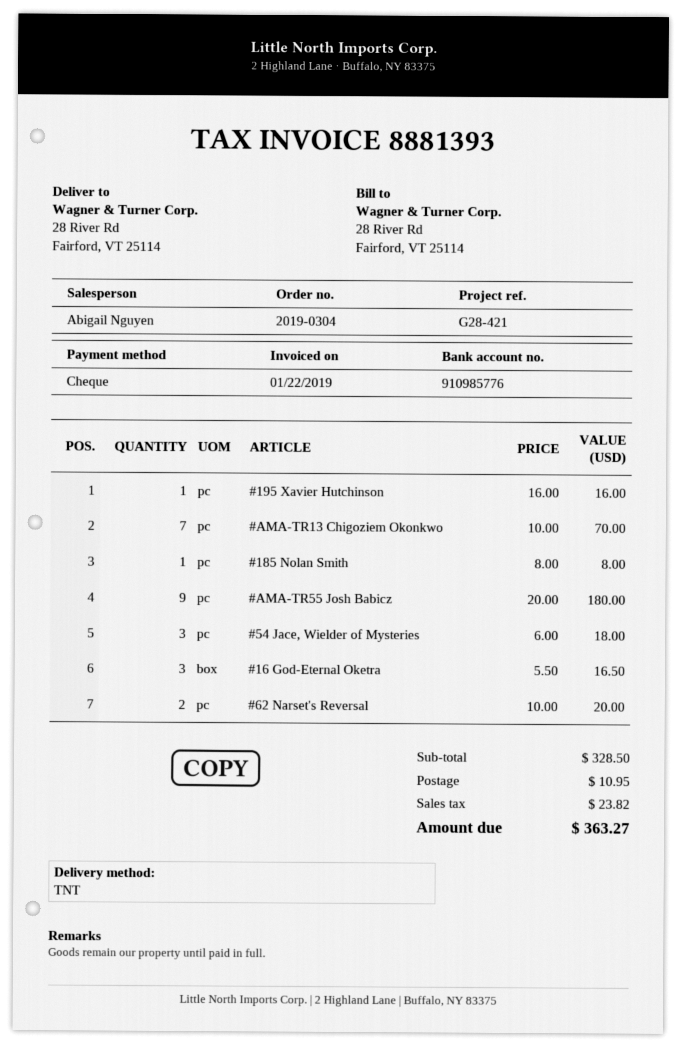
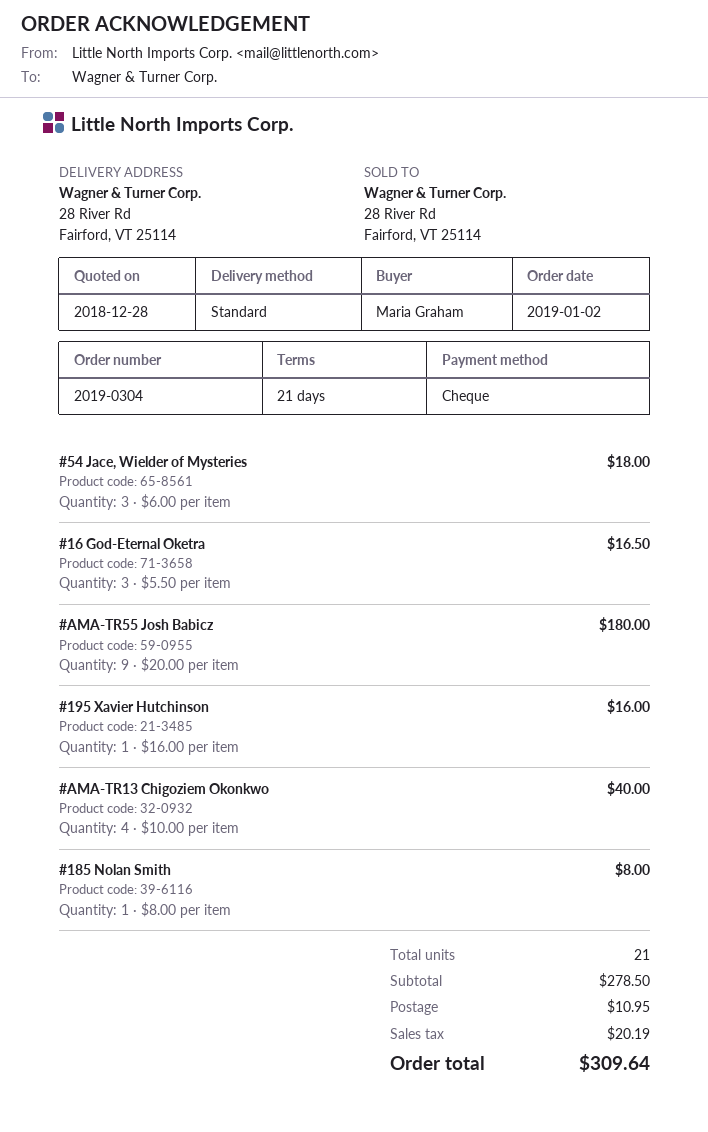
shipping method: TNT -> standard
#AMA-TR13 Chigoziem Okonkwo: 7 x 10.00 = 70.00 -> 4 x 10.00 = 40.00
#62 Narset's Reversal: 2 x 10.00 = 20.00 -> none
subtotal: 328.50 -> 278.50
tax: 23.82 -> 20.19
total: 363.27 -> 309.64

